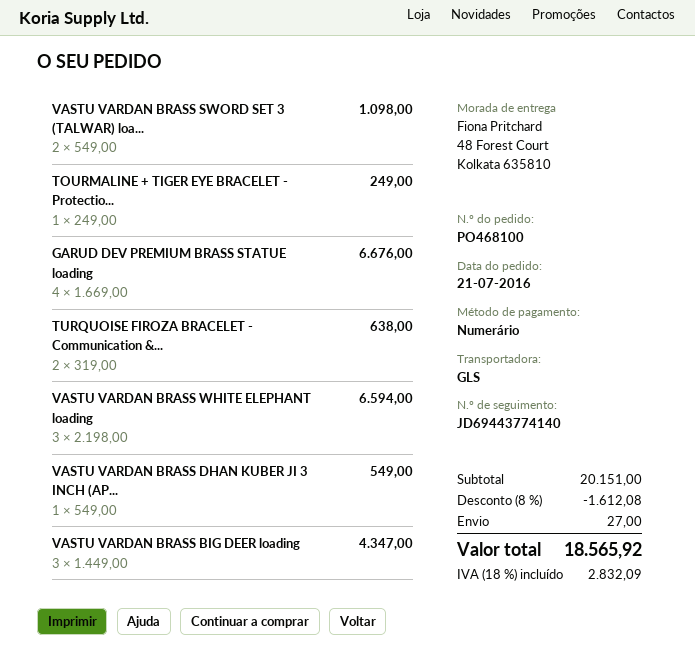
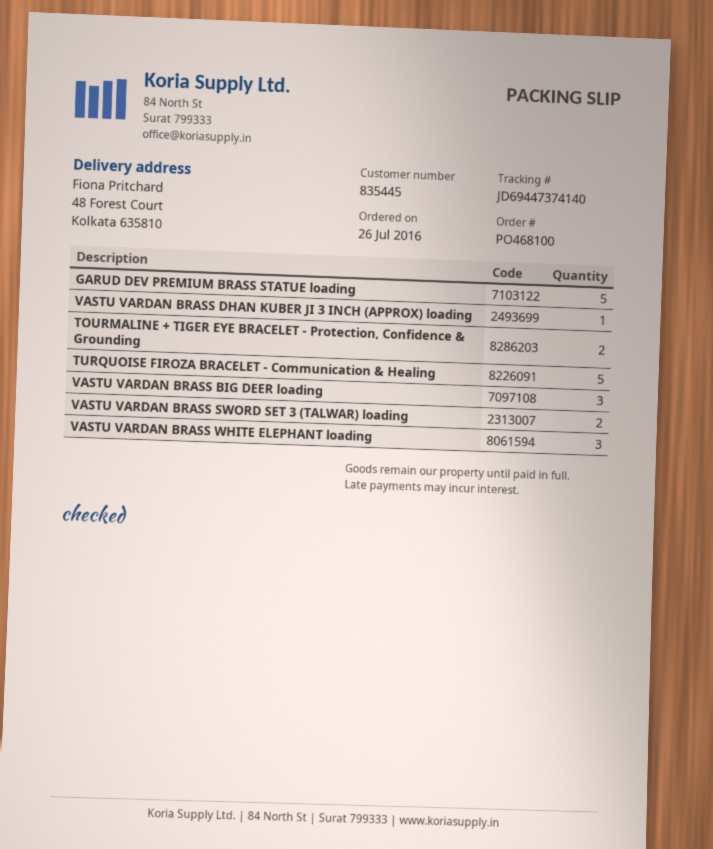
order date: 2016-07-21 -> 2016-07-26
tracking number: JD69443774140 -> JD69447374140
TOURMALINE + TIGER EYE BRACELET - Protectio...: 1 -> 2
GARUD DEV PREMIUM BRASS STATUE loading: 4 -> 5
TURQUOISE FIROZA BRACELET - Communication &...: 2 -> 5

